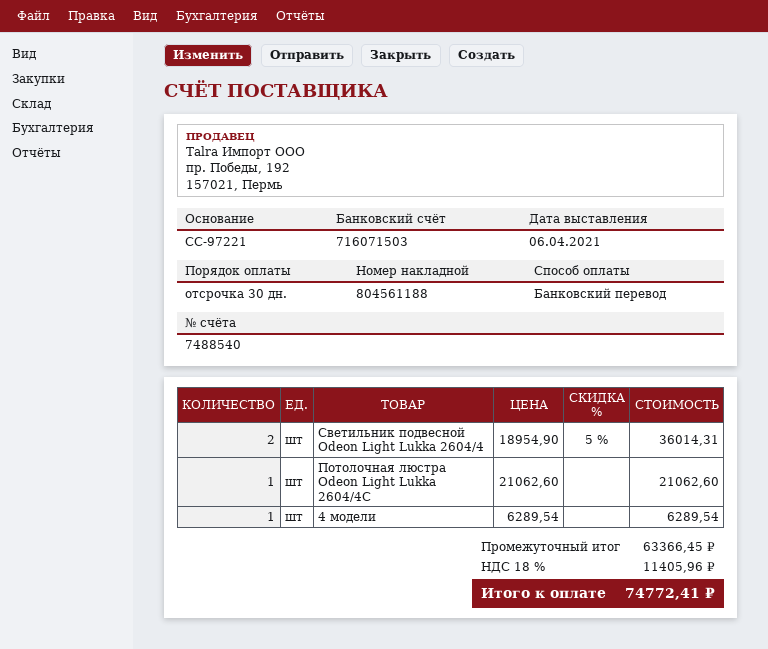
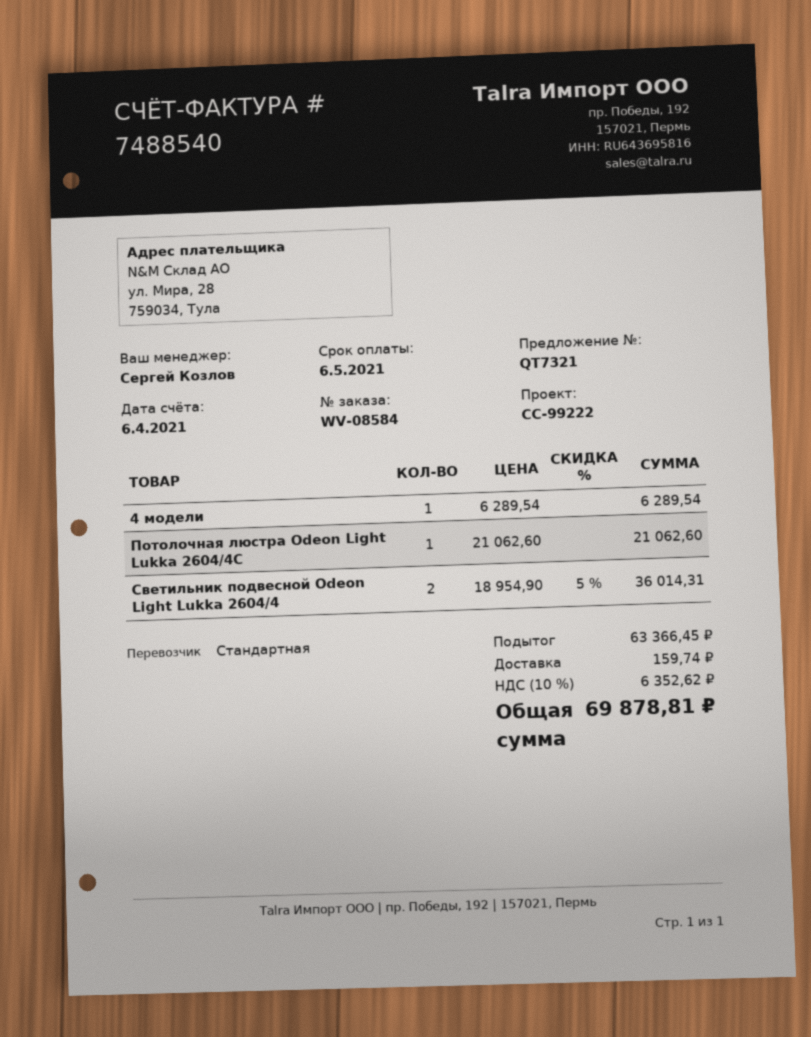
reference: CC-97221 -> CC-99222
shipping: none -> 159.74
tax: 18% = 11405.96 -> 10% = 6352.62
total: 74772.41 -> 69878.81

